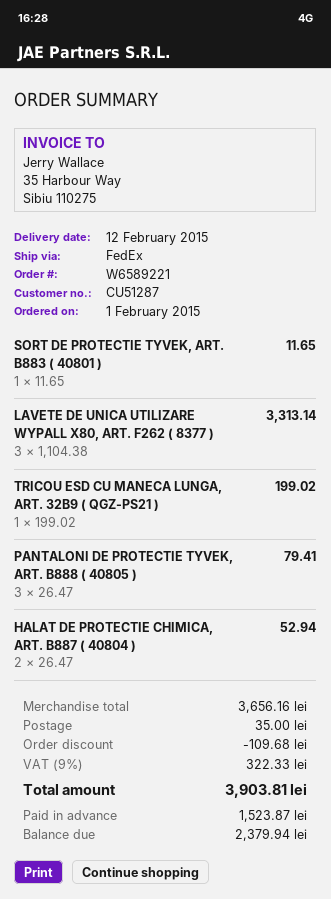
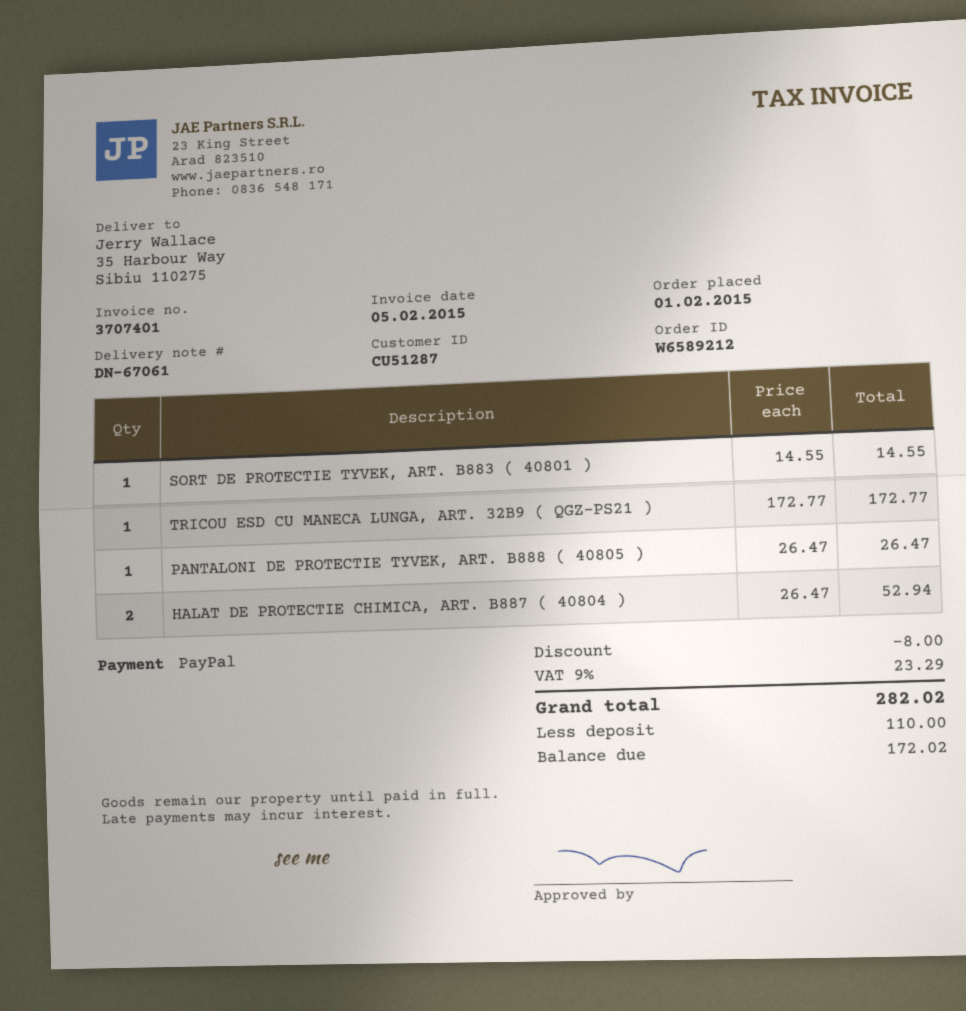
order number: W6589221 -> W6589212
SORT DE PROTECTIE TYVEK, ART. B883 ( 40801 ): 1 x 11.65 = 11.65 -> 1 x 14.55 = 14.55
LAVETE DE UNICA UTILIZARE WYPALL X80, ART. F262 ( 8377 ): 3 x 1104.38 = 3313.14 -> none
TRICOU ESD CU MANECA LUNGA, ART. 32B9 ( QGZ-PS21 ): 1 x 199.02 = 199.02 -> 1 x 172.77 = 172.77
PANTALONI DE PROTECTIE TYVEK, ART. B888 ( 40805 ): 3 x 26.47 = 79.41 -> 1 x 26.47 = 26.47
discount: 109.68 -> 8.00
shipping: 35.00 -> none
tax: 9% = 322.33 -> 9% = 23.29
total: 3903.81 -> 282.02
deposit: 1523.87 -> 110.00
balance: 2379.94 -> 172.02

